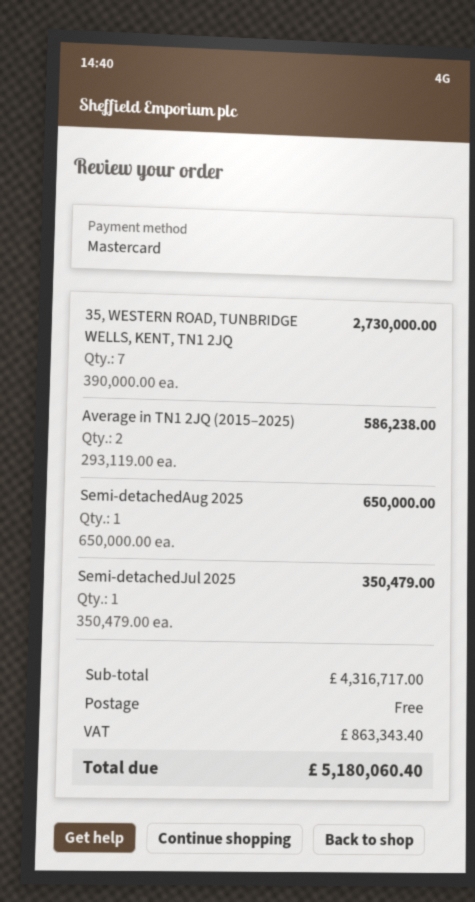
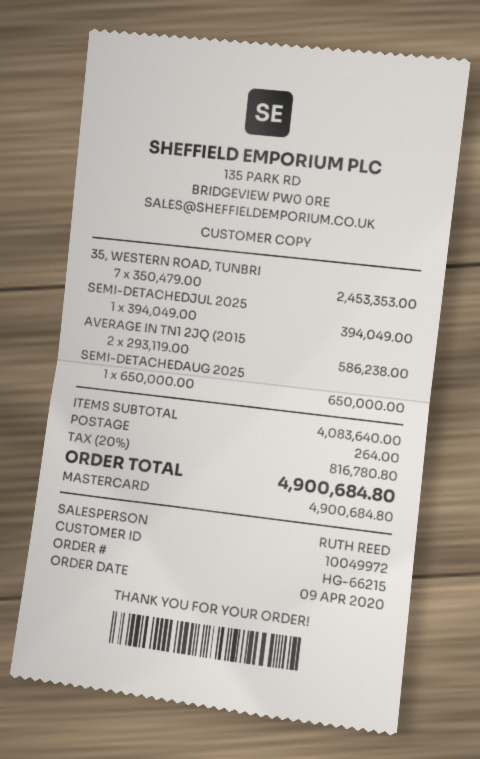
35, WESTERN ROAD, TUNBRIDGE WELLS, KENT, TN1 2JQ: 7 x 390000.00 = 2730000.00 -> 7 x 350479.00 = 2453353.00
Semi-detachedJul 2025: 1 x 350479.00 = 350479.00 -> 1 x 394049.00 = 394049.00
subtotal: 4316717.00 -> 4083640.00
shipping: 0.00 -> 264.00
tax: 863343.40 -> 816780.80
total: 5180060.40 -> 4900684.80

